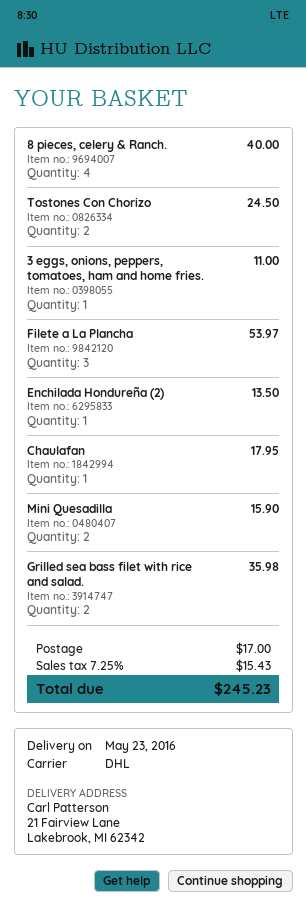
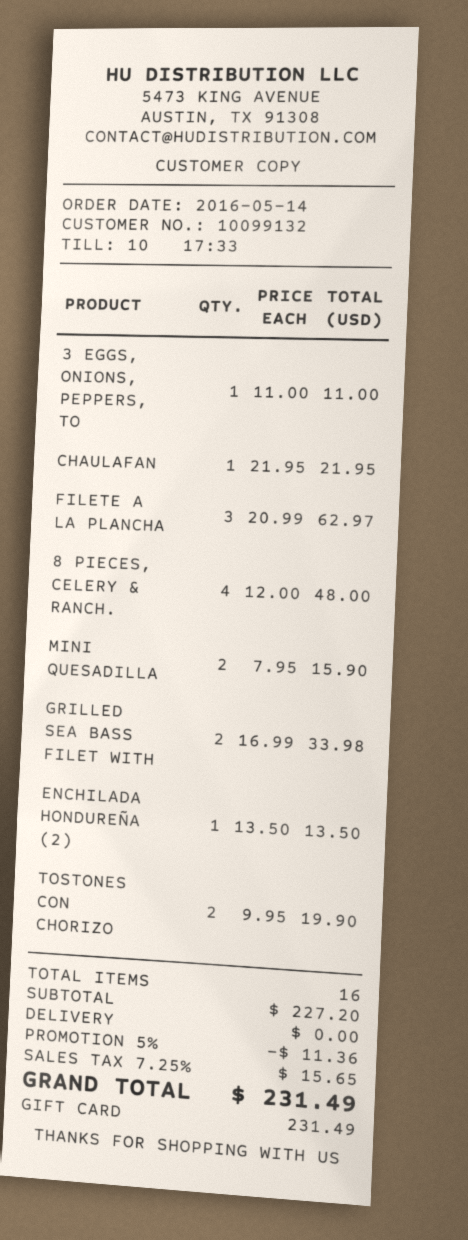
8 pieces, celery & Ranch.: 4 for 40.00 -> 4 for 48.00
Tostones Con Chorizo: 2 for 24.50 -> 2 for 19.90
Filete a La Plancha: 3 for 53.97 -> 3 for 62.97
Chaulafan: 1 for 17.95 -> 1 for 21.95
Grilled sea bass filet with rice and salad.: 2 for 35.98 -> 2 for 33.98
discount: none -> 5% = 11.36
shipping: 17.00 -> 0.00
tax: 7.25% = 15.43 -> 7.25% = 15.65
total: 245.23 -> 231.49

